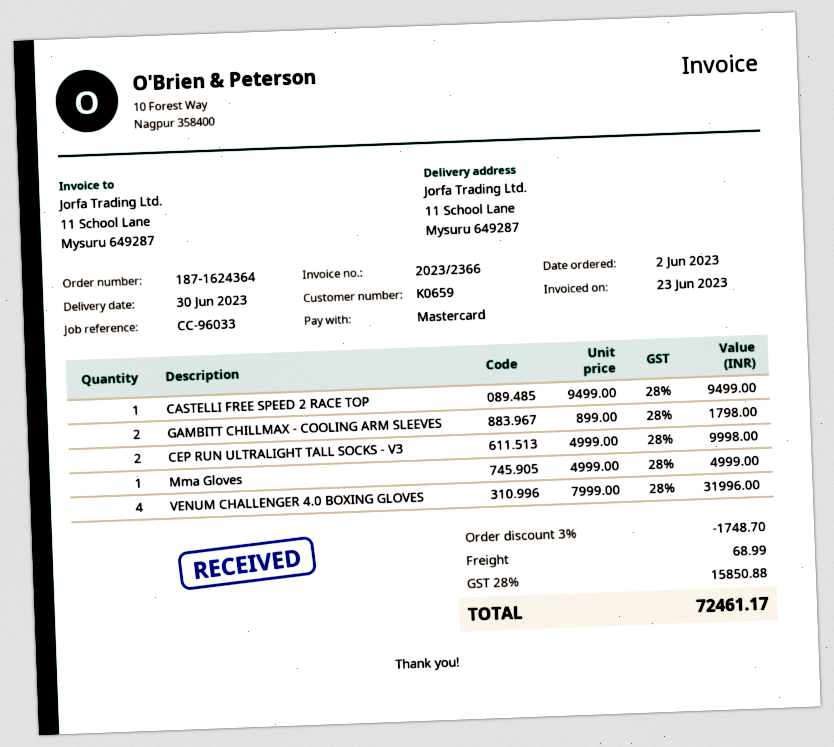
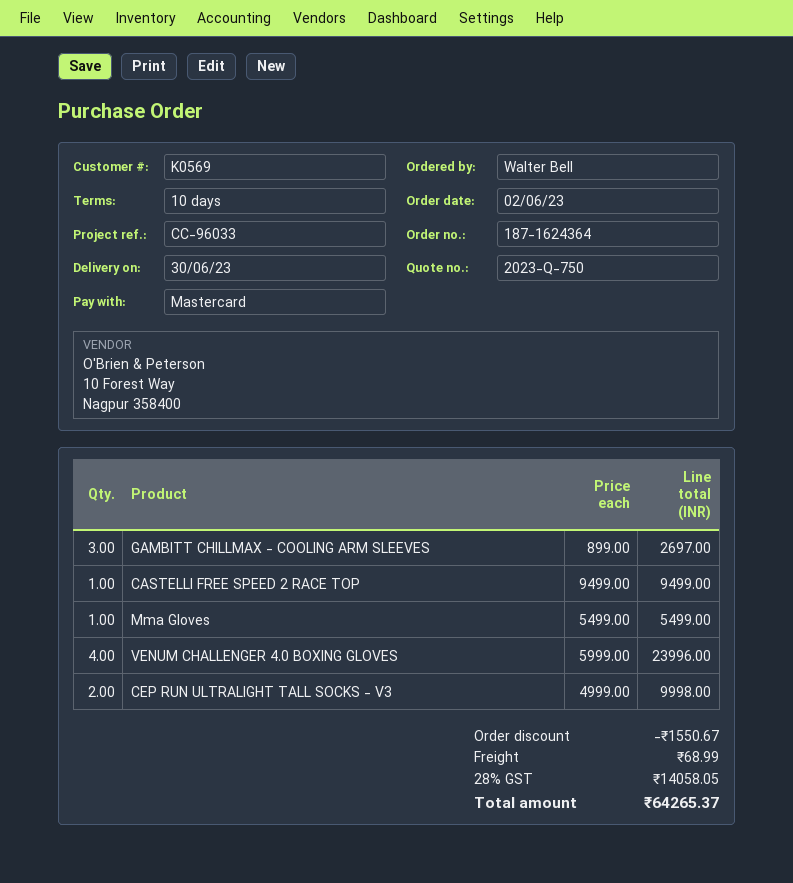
customer number: K0659 -> K0569
GAMBITT CHILLMAX - COOLING ARM SLEEVES: 2 x 899.00 = 1798.00 -> 3 x 899.00 = 2697.00
Mma Gloves: 1 x 4999.00 = 4999.00 -> 1 x 5499.00 = 5499.00
VENUM CHALLENGER 4.0 BOXING GLOVES: 4 x 7999.00 = 31996.00 -> 4 x 5999.00 = 23996.00
discount: 1748.70 -> 1550.67
tax: 28% = 15850.88 -> 28% = 14058.05
total: 72461.17 -> 64265.37

